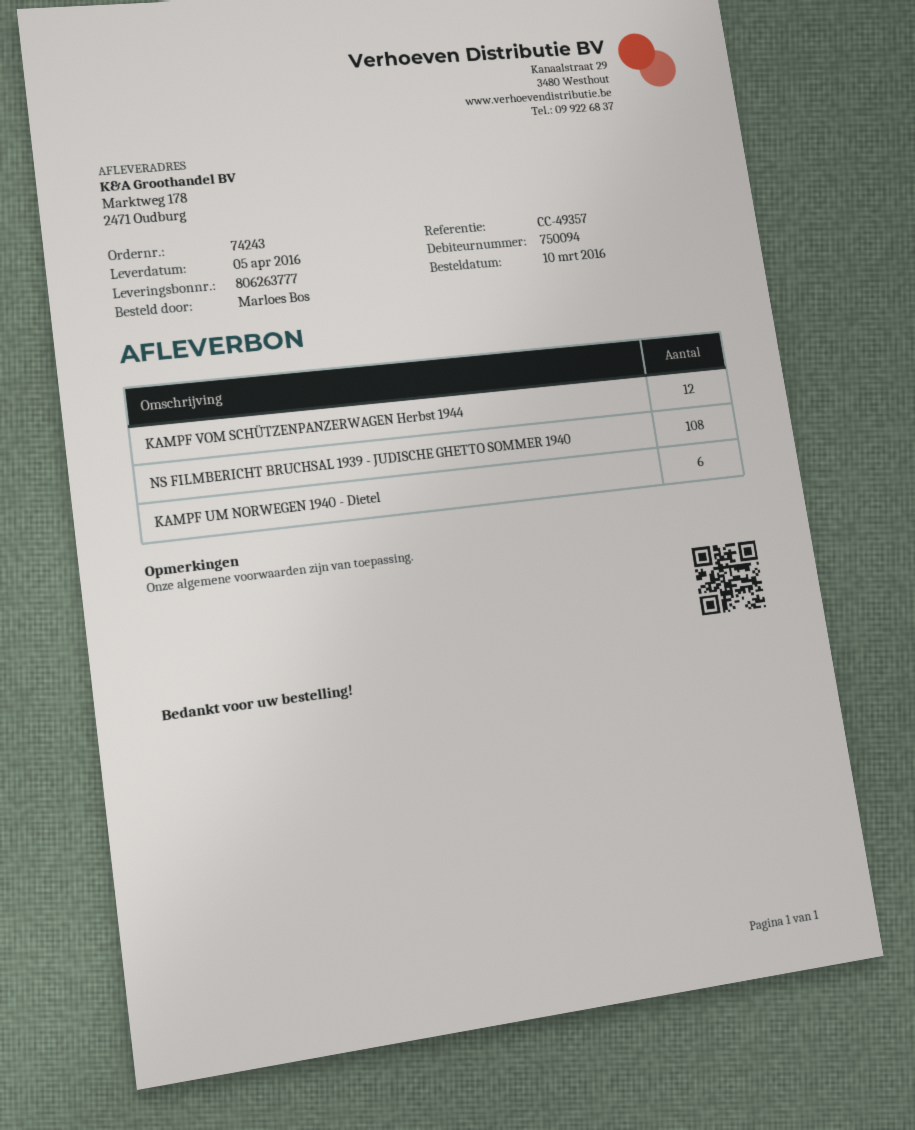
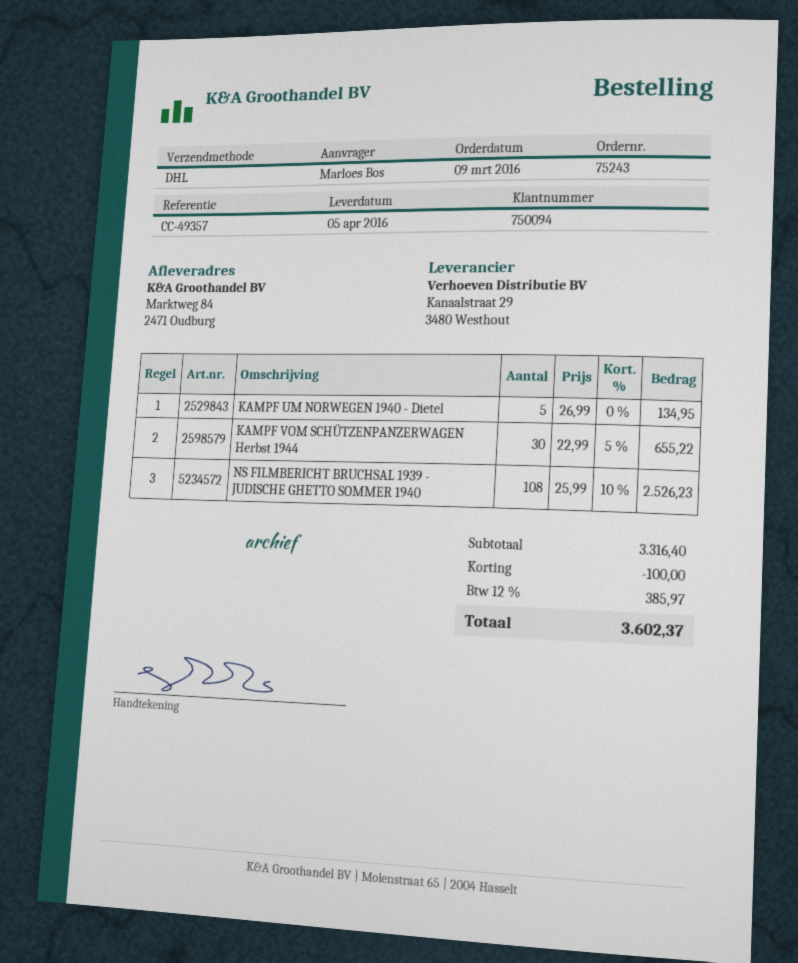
order number: 74243 -> 75243
order date: 2016-03-10 -> 2016-03-09
ship to: Marktweg 178, 2471 Oudburg -> Marktweg 84, 2471 Oudburg
KAMPF VOM SCHÜTZENPANZERWAGEN Herbst 1944: 12 -> 30
KAMPF UM NORWEGEN 1940 - Dietel: 6 -> 5

